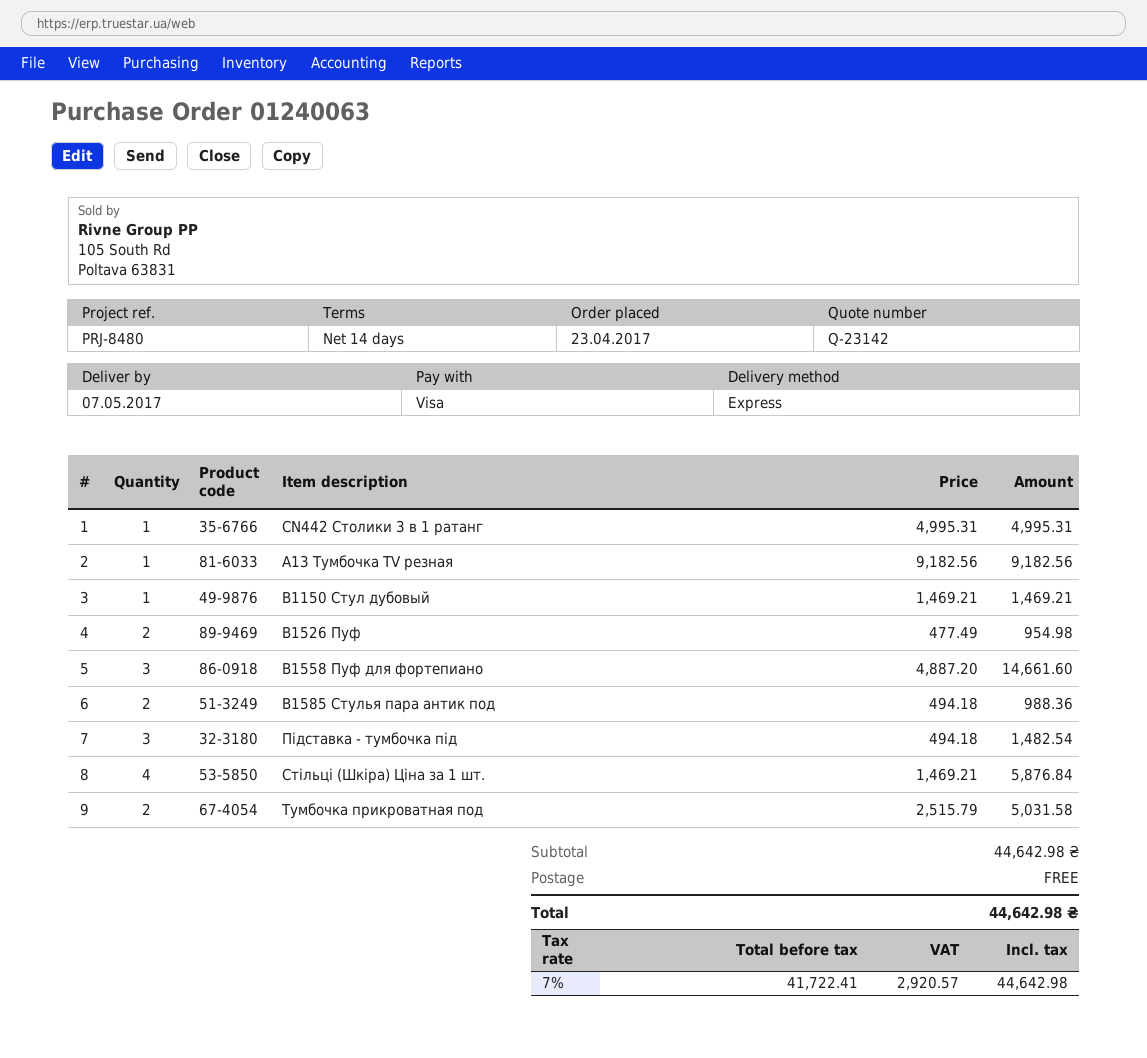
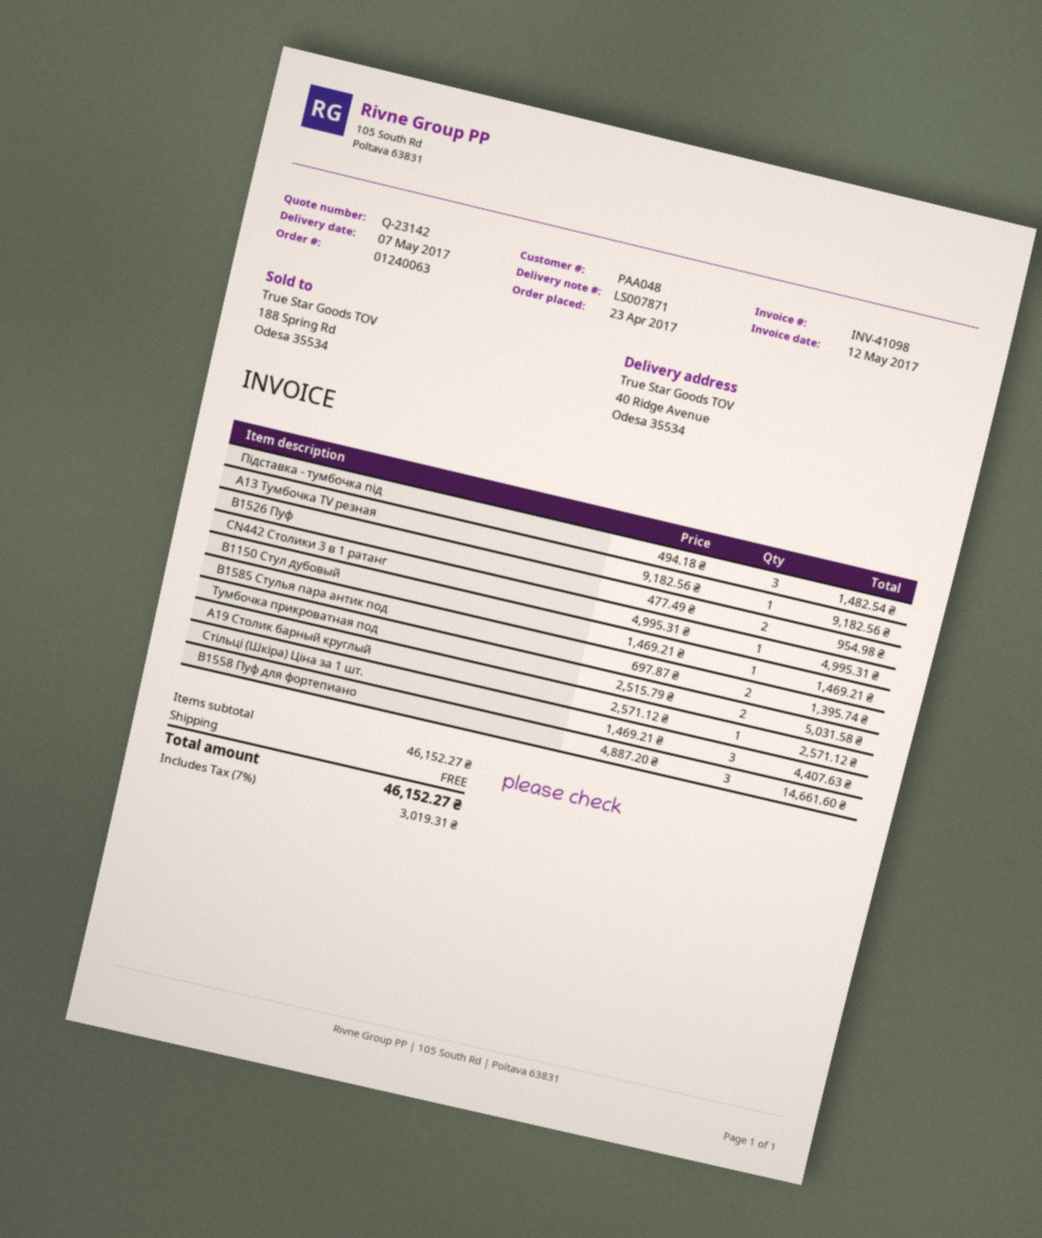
В1585 Стулья пара антик под: 2 x 494.18 = 988.36 -> 2 x 697.87 = 1395.74
Стільці (Шкіра) Ціна за 1 шт.: 4 x 1469.21 = 5876.84 -> 3 x 1469.21 = 4407.63
А19 Столик барный круглый: none -> 1 x 2571.12 = 2571.12
subtotal: 44642.98 -> 46152.27
tax: 7% = 2920.57 -> 7% = 3019.31
total: 44642.98 -> 46152.27

